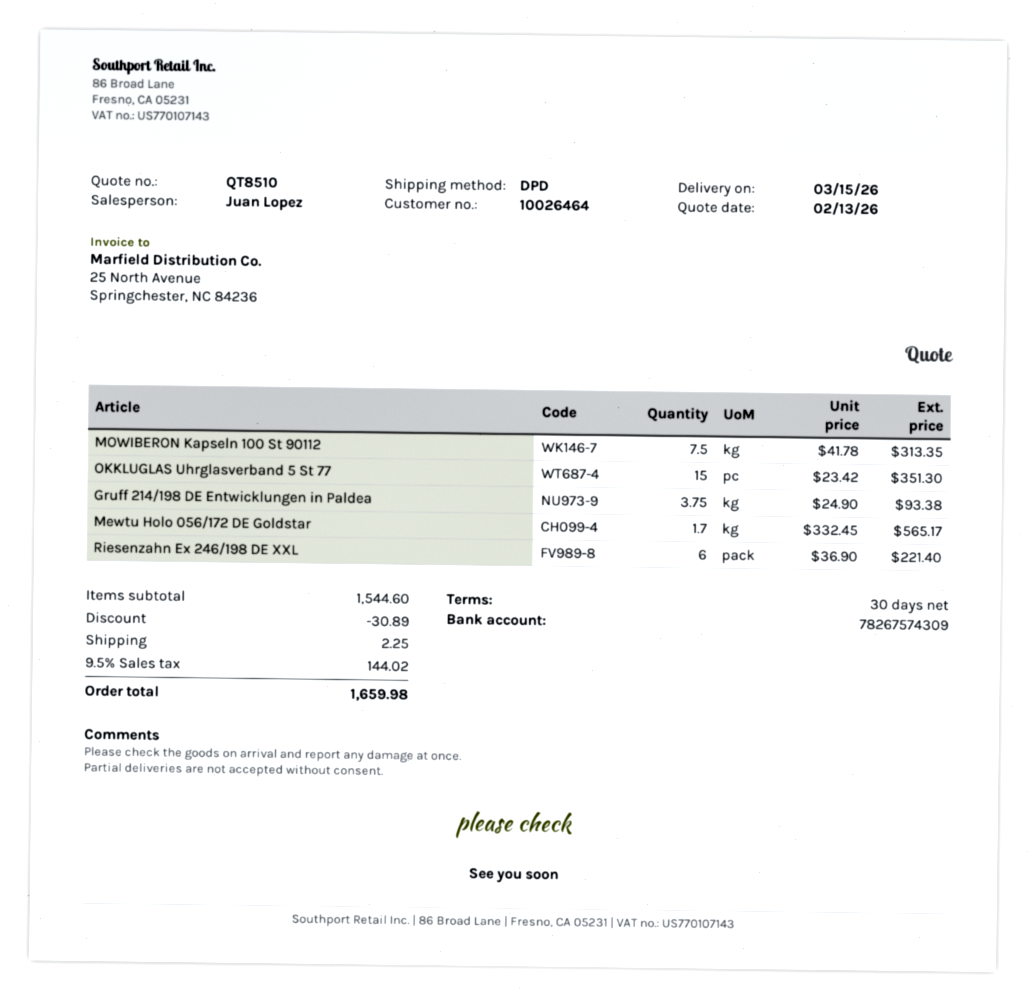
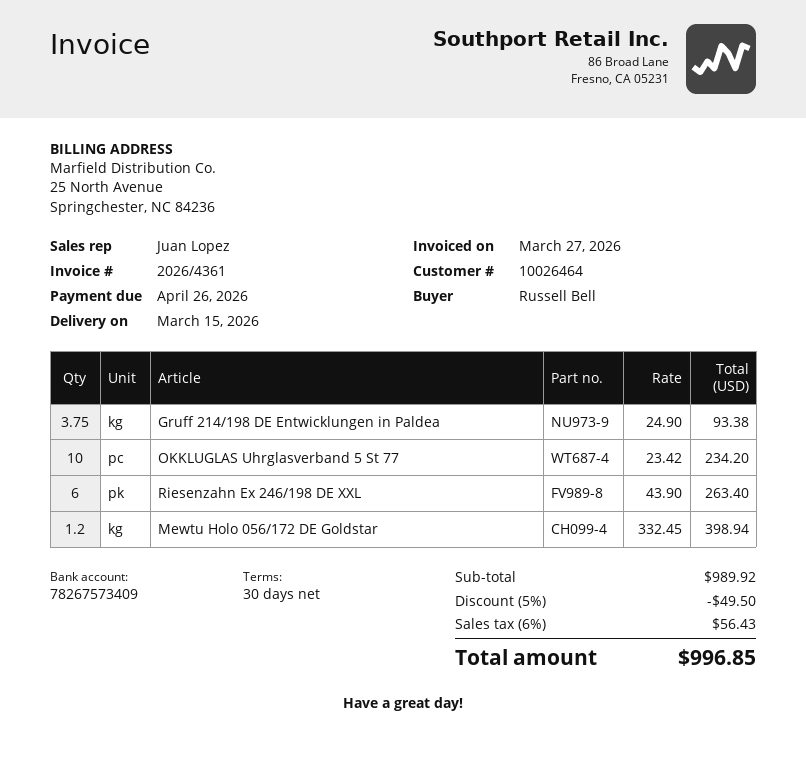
bank account: 78267574309 -> 78267573409
MOWIBERON Kapseln 100 St 90112: 7.5 x 41.78 = 313.35 -> none
OKKLUGLAS Uhrglasverband 5 St 77: 15 x 23.42 = 351.30 -> 10 x 23.42 = 234.20
Mewtu Holo 056/172 DE Goldstar: 1.7 x 332.45 = 565.17 -> 1.2 x 332.45 = 398.94
Riesenzahn Ex 246/198 DE XXL: 6 x 36.90 = 221.40 -> 6 x 43.90 = 263.40
subtotal: 1544.60 -> 989.92
discount: 30.89 -> 49.50
shipping: 2.25 -> none
tax: 9.5% = 144.02 -> 6% = 56.43
total: 1659.98 -> 996.85

